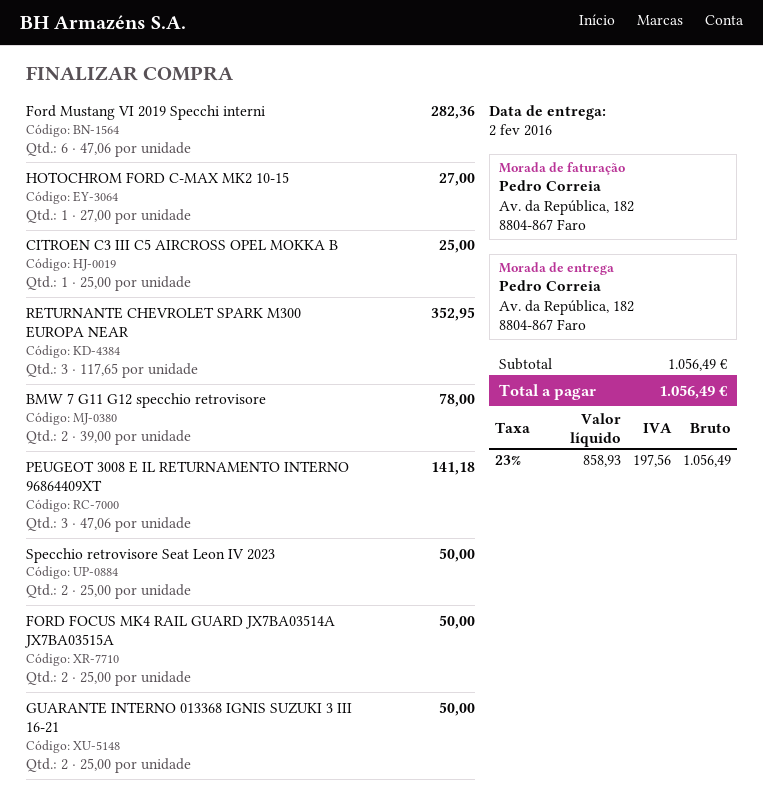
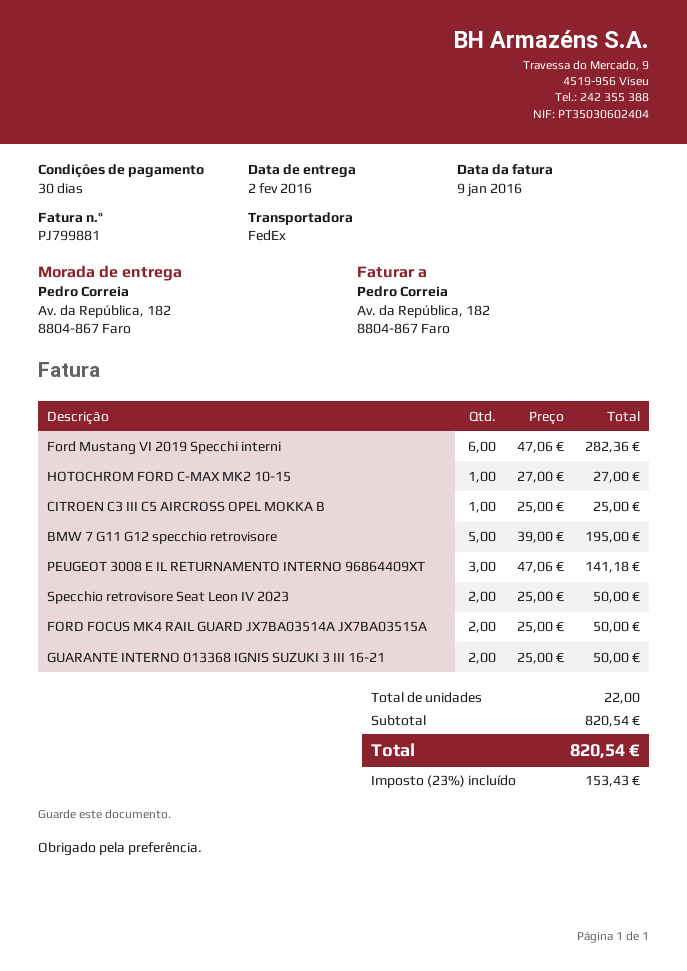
RETURNANTE CHEVROLET SPARK M300 EUROPA NEAR: 3 x 117.65 = 352.95 -> none
BMW 7 G11 G12 specchio retrovisore: 2 x 39.00 = 78.00 -> 5 x 39.00 = 195.00
subtotal: 1056.49 -> 820.54
tax: 23% = 197.56 -> 23% = 153.43
total: 1056.49 -> 820.54

